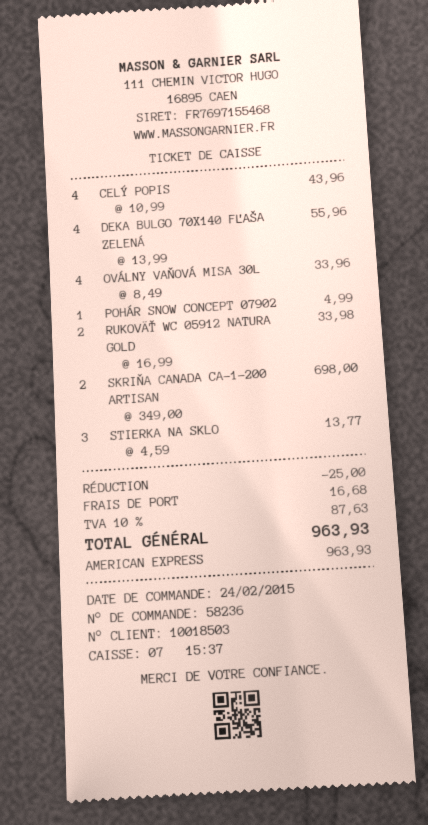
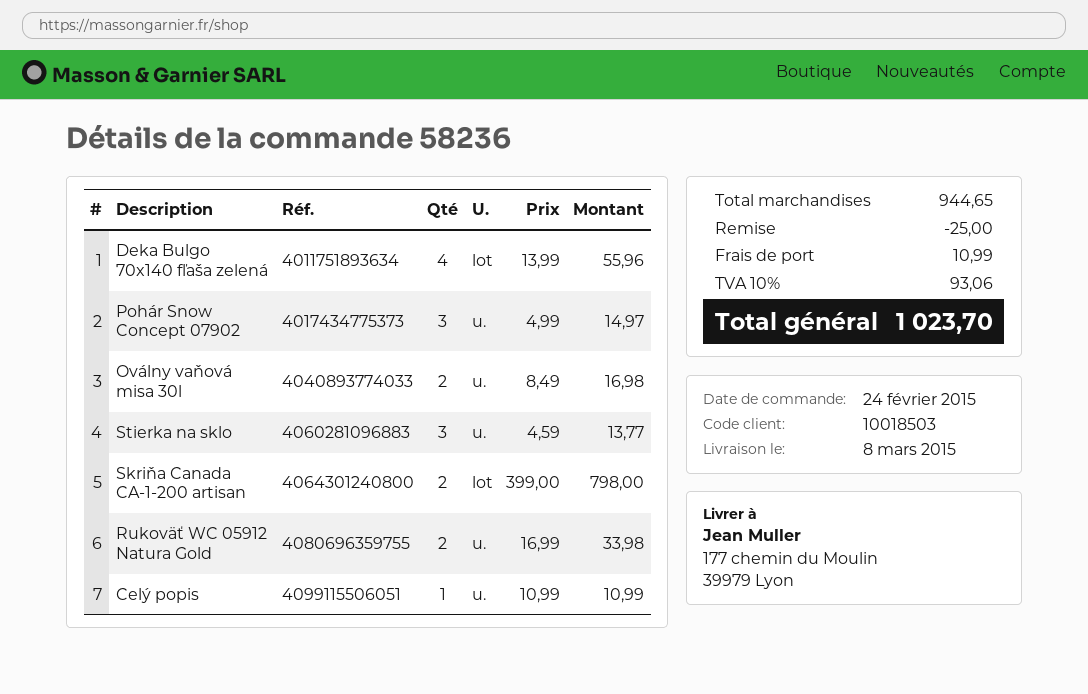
CELÝ POPIS: 4 x 10.99 = 43.96 -> 1 x 10.99 = 10.99
OVÁLNY VAŇOVÁ MISA 30L: 4 x 8.49 = 33.96 -> 2 x 8.49 = 16.98
POHÁR SNOW CONCEPT 07902: 1 x 4.99 = 4.99 -> 3 x 4.99 = 14.97
SKRIŇA CANADA CA-1-200 ARTISAN: 2 x 349.00 = 698.00 -> 2 x 399.00 = 798.00
shipping: 16.68 -> 10.99
tax: 10% = 87.63 -> 10% = 93.06
total: 963.93 -> 1023.70

